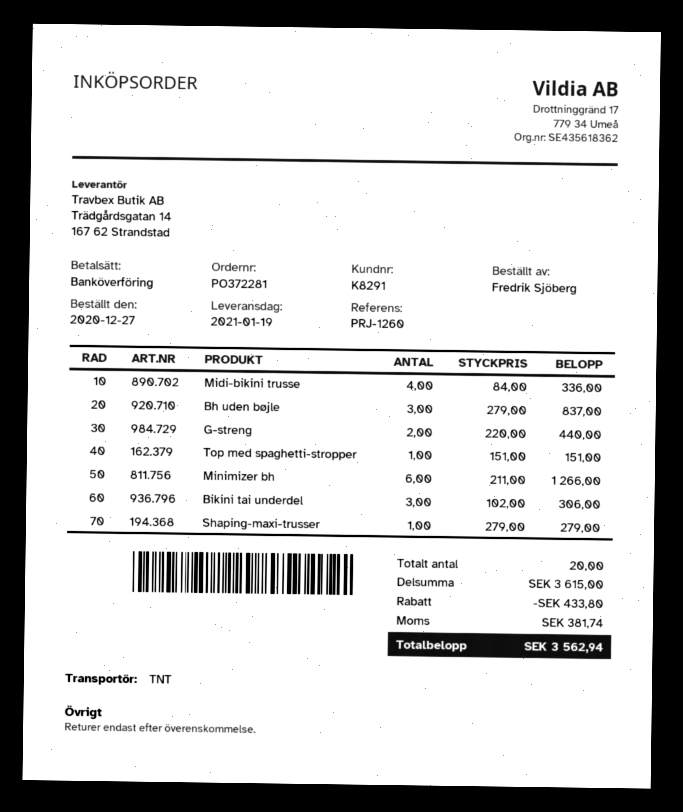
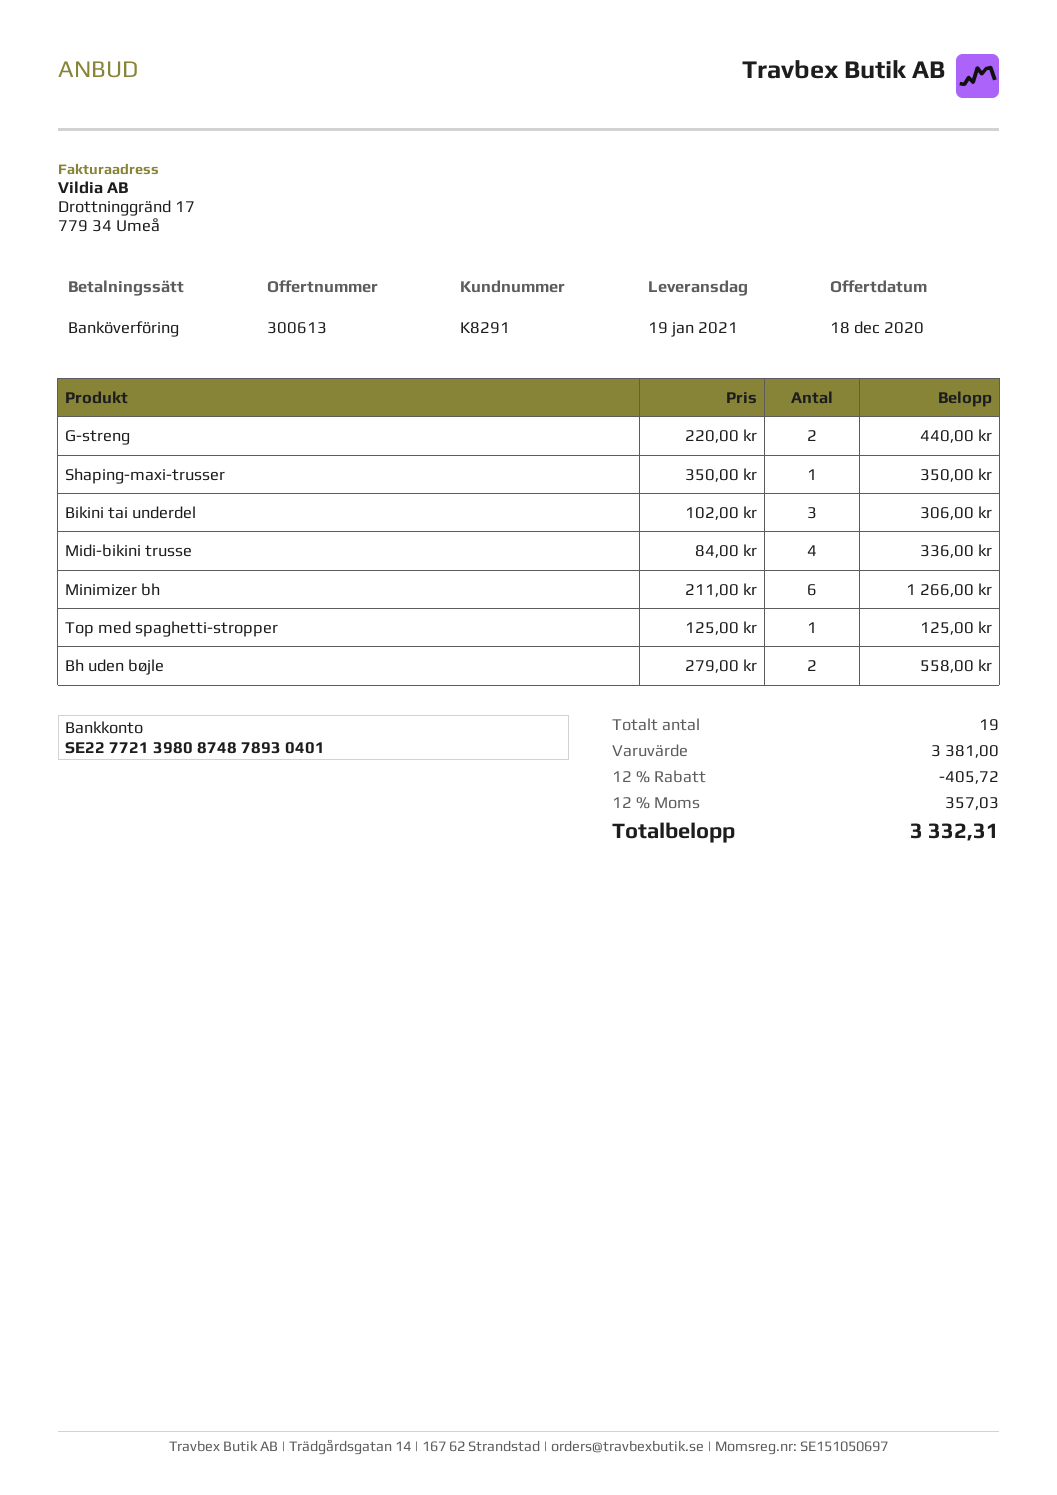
Bh uden bøjle: 3 x 279.00 = 837.00 -> 2 x 279.00 = 558.00
Top med spaghetti-stropper: 1 x 151.00 = 151.00 -> 1 x 125.00 = 125.00
Shaping-maxi-trusser: 1 x 279.00 = 279.00 -> 1 x 350.00 = 350.00
total quantity: 20 -> 19
subtotal: 3615.00 -> 3381.00
discount: 433.80 -> 405.72
tax: 381.74 -> 357.03
total: 3562.94 -> 3332.31

